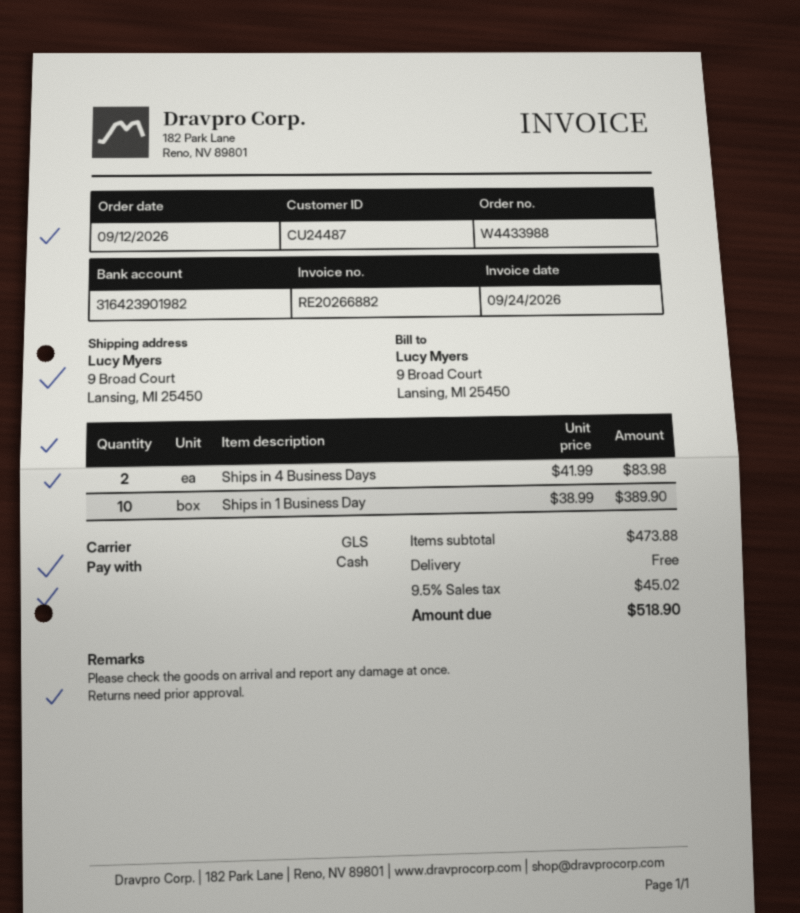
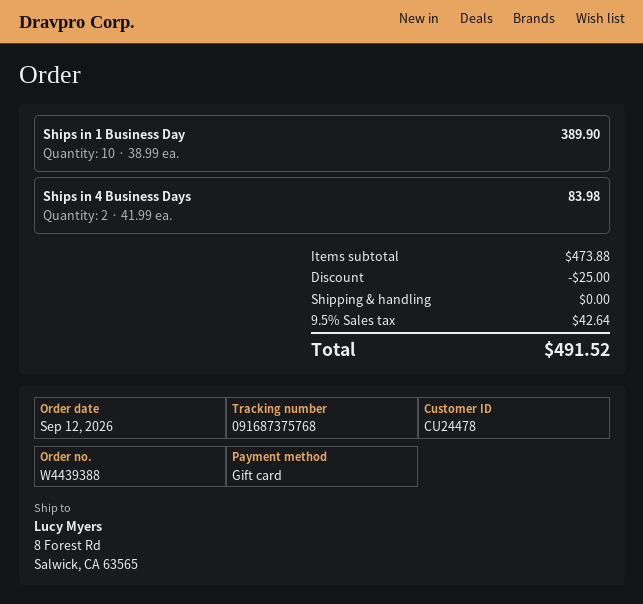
order number: W4433988 -> W4439388
customer number: CU24487 -> CU24478
payment method: cash -> gift card
ship to: 9 Broad Court, Lansing, MI 25450 -> 8 Forest Rd, Salwick, CA 63565
discount: none -> 25.00
tax: 9.5% = 45.02 -> 9.5% = 42.64
total: 518.90 -> 491.52

